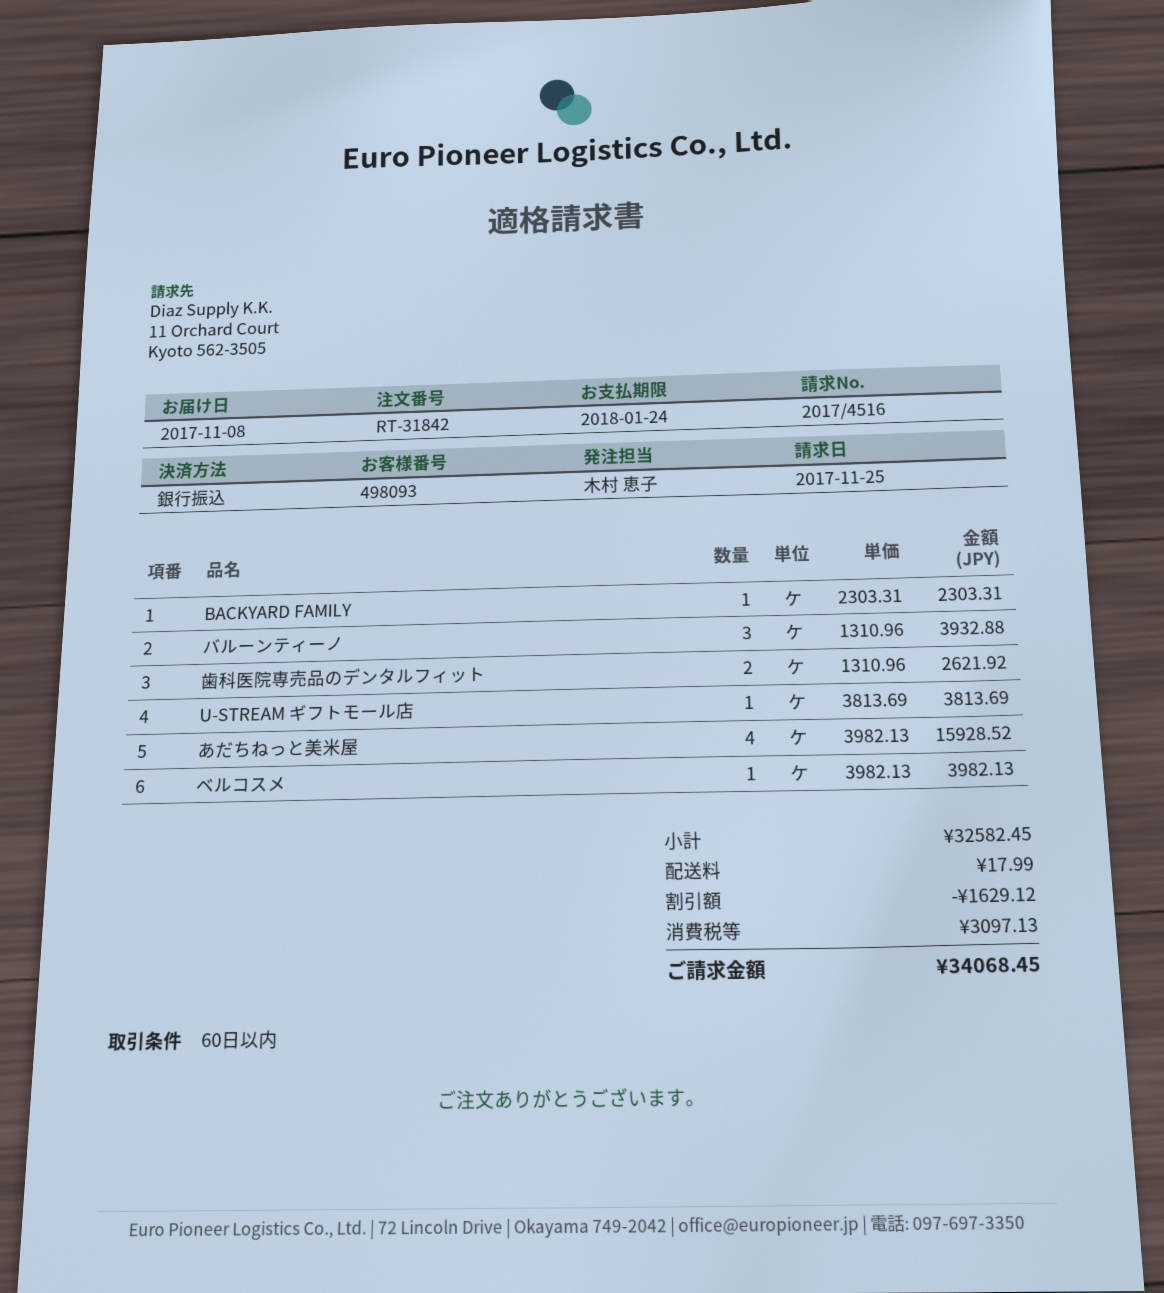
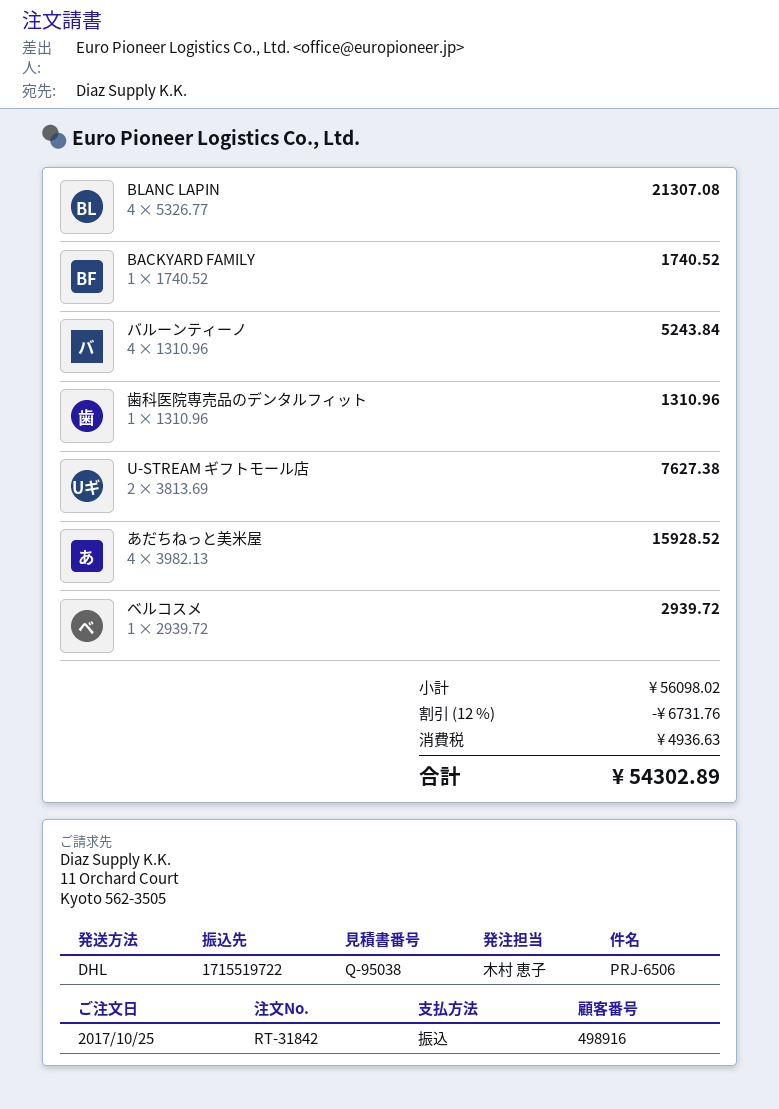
customer number: 498093 -> 498916
BACKYARD FAMILY: 1 x 2303.31 = 2303.31 -> 1 x 1740.52 = 1740.52
バルーンティーノ: 3 x 1310.96 = 3932.88 -> 4 x 1310.96 = 5243.84
歯科医院専売品のデンタルフィット: 2 x 1310.96 = 2621.92 -> 1 x 1310.96 = 1310.96
U-STREAM ギフトモール店: 1 x 3813.69 = 3813.69 -> 2 x 3813.69 = 7627.38
ベルコスメ: 1 x 3982.13 = 3982.13 -> 1 x 2939.72 = 2939.72
BLANC LAPIN: none -> 4 x 5326.77 = 21307.08
subtotal: 32582.45 -> 56098.02
discount: 1629.12 -> 6731.76
shipping: 17.99 -> none
tax: 3097.13 -> 4936.63
total: 34068.45 -> 54302.89

